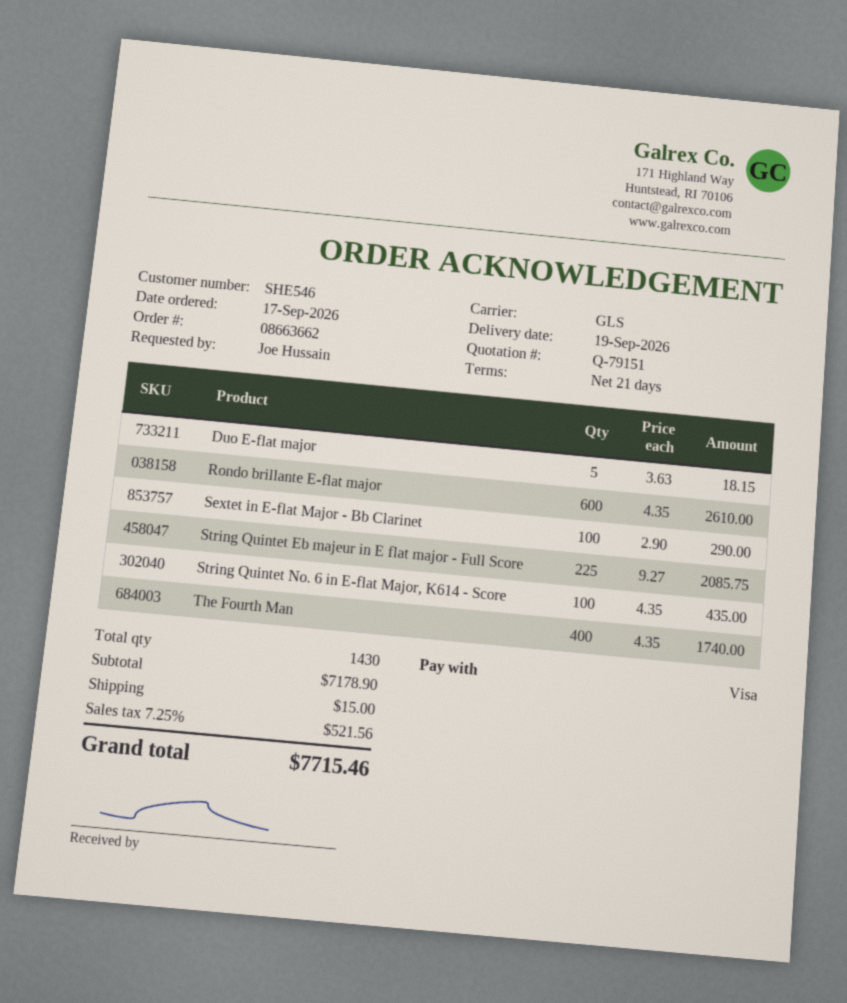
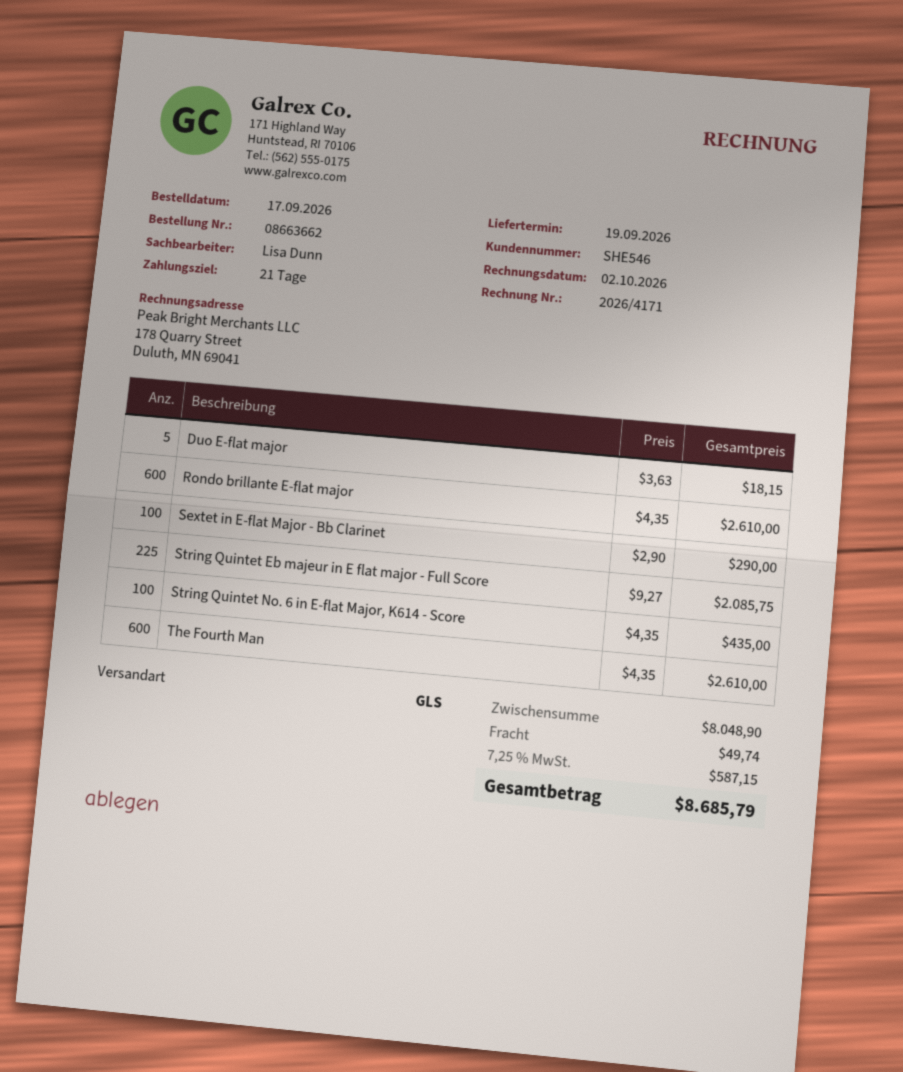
The Fourth Man: 400 x 4.35 = 1740.00 -> 600 x 4.35 = 2610.00
subtotal: 7178.90 -> 8048.90
shipping: 15.00 -> 49.74
tax: 7.25% = 521.56 -> 7.25% = 587.15
total: 7715.46 -> 8685.79

